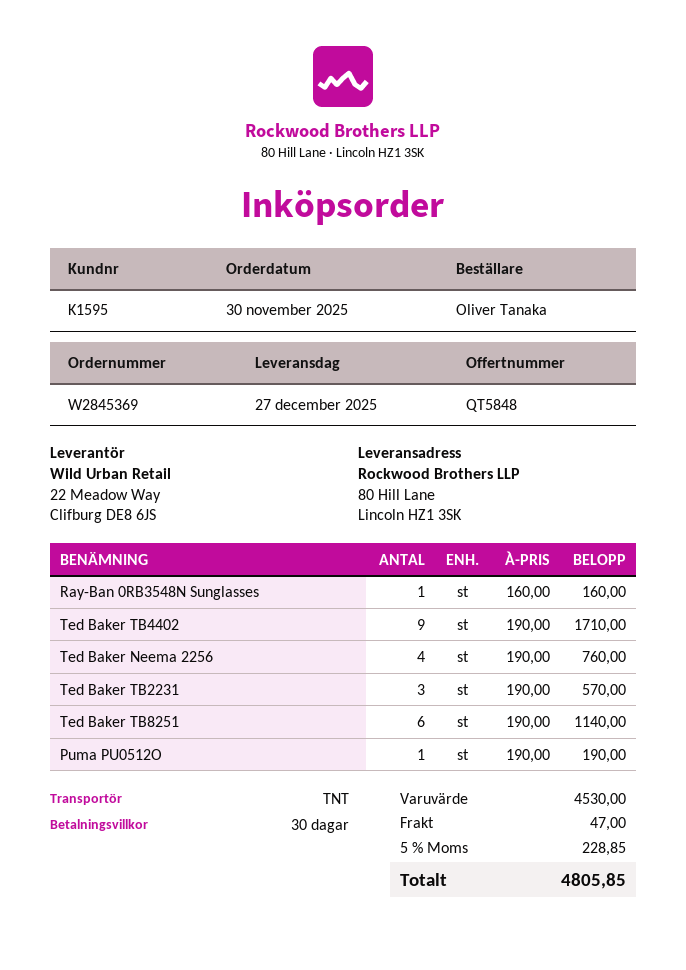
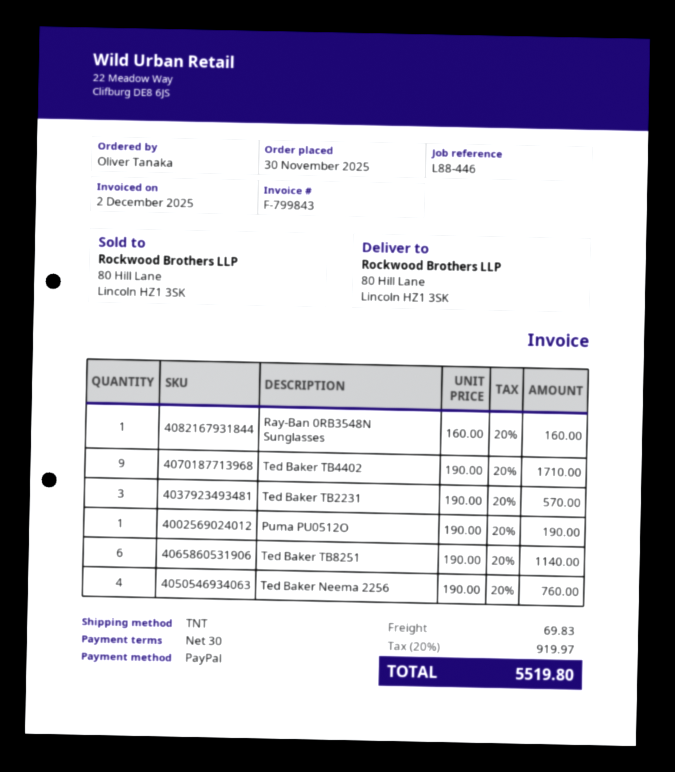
shipping: 47.00 -> 69.83
tax: 5% = 228.85 -> 20% = 919.97
total: 4805.85 -> 5519.80

